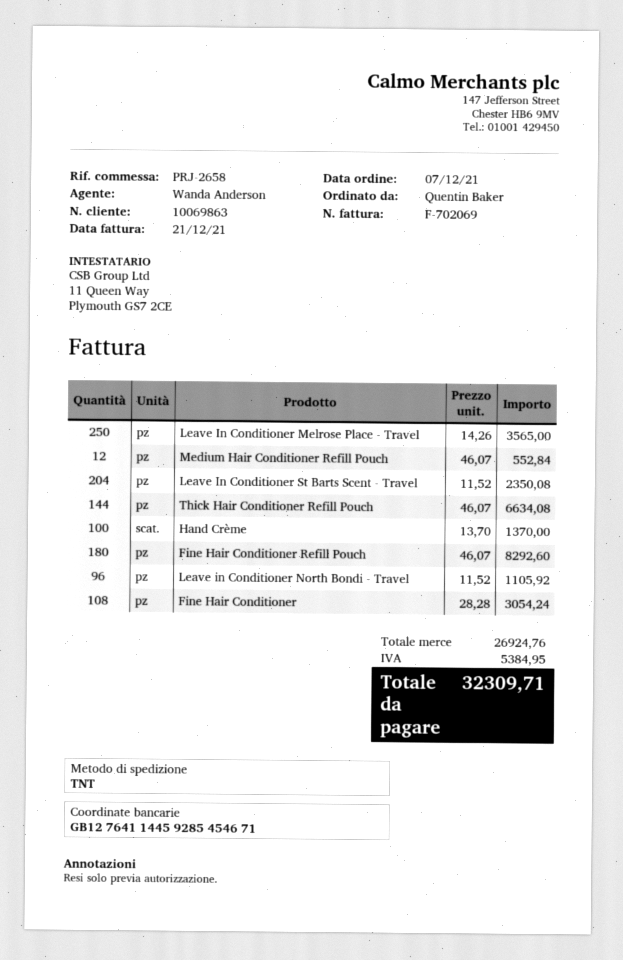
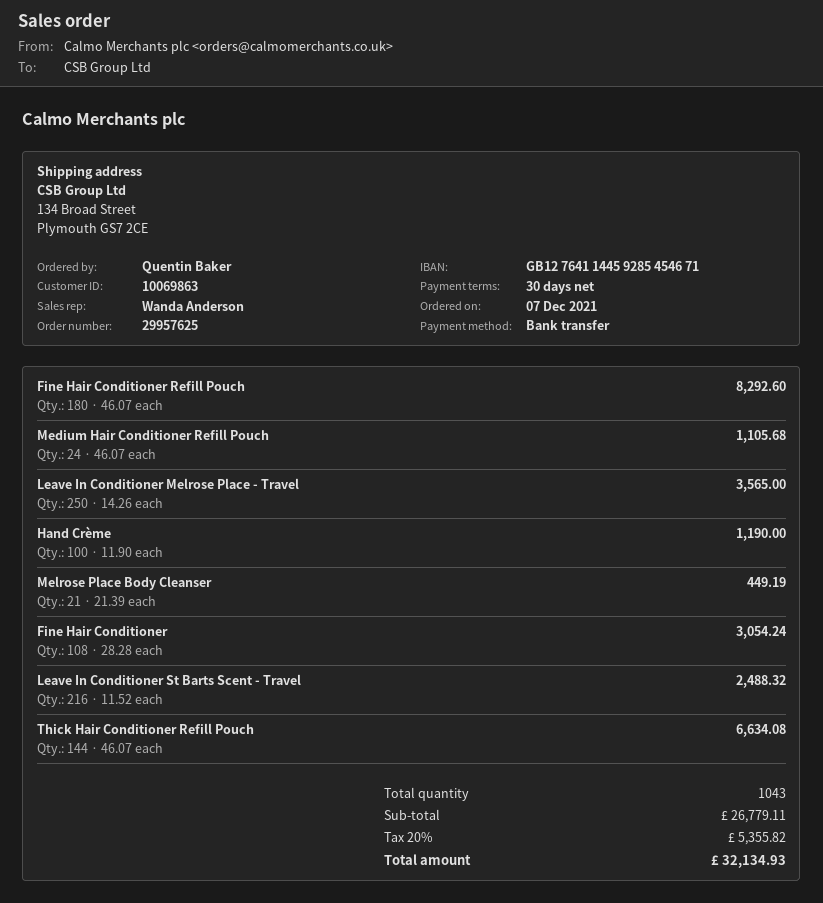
Medium Hair Conditioner Refill Pouch: 12 x 46.07 = 552.84 -> 24 x 46.07 = 1105.68
Leave In Conditioner St Barts Scent - Travel: 204 x 11.52 = 2350.08 -> 216 x 11.52 = 2488.32
Hand Crème: 100 x 13.70 = 1370.00 -> 100 x 11.90 = 1190.00
Leave in Conditioner North Bondi - Travel: 96 x 11.52 = 1105.92 -> none
Melrose Place Body Cleanser: none -> 21 x 21.39 = 449.19
subtotal: 26924.76 -> 26779.11
tax: 5384.95 -> 5355.82
total: 32309.71 -> 32134.93

